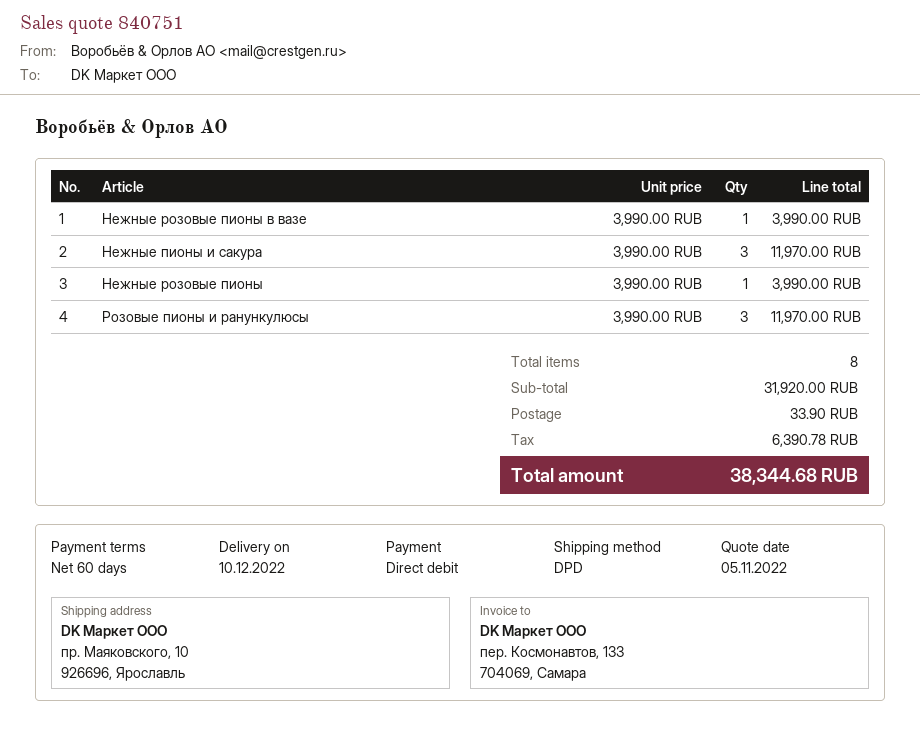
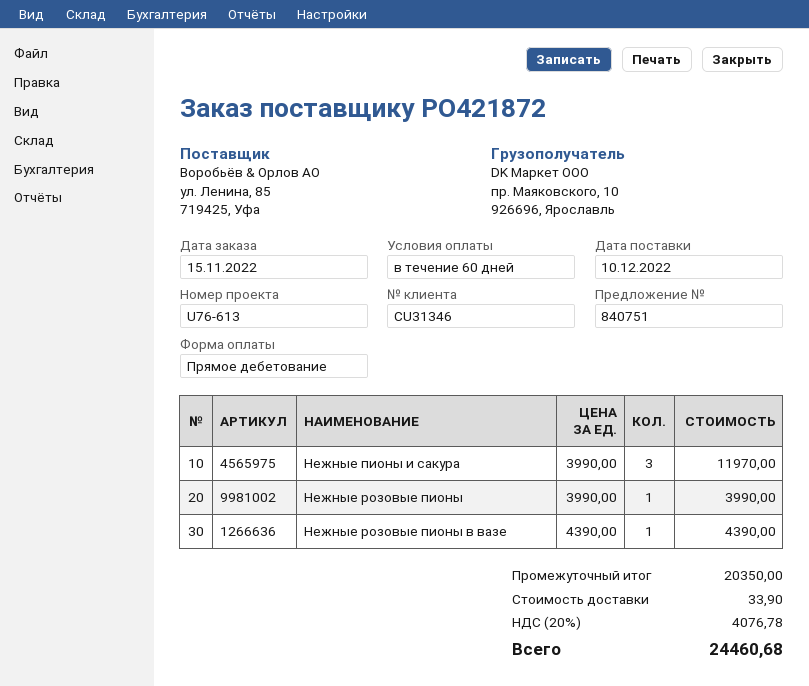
Нежные розовые пионы в вазе: 1 x 3990.00 = 3990.00 -> 1 x 4390.00 = 4390.00
Розовые пионы и ранункулюсы: 3 x 3990.00 = 11970.00 -> none
subtotal: 31920.00 -> 20350.00
tax: 6390.78 -> 4076.78
total: 38344.68 -> 24460.68

